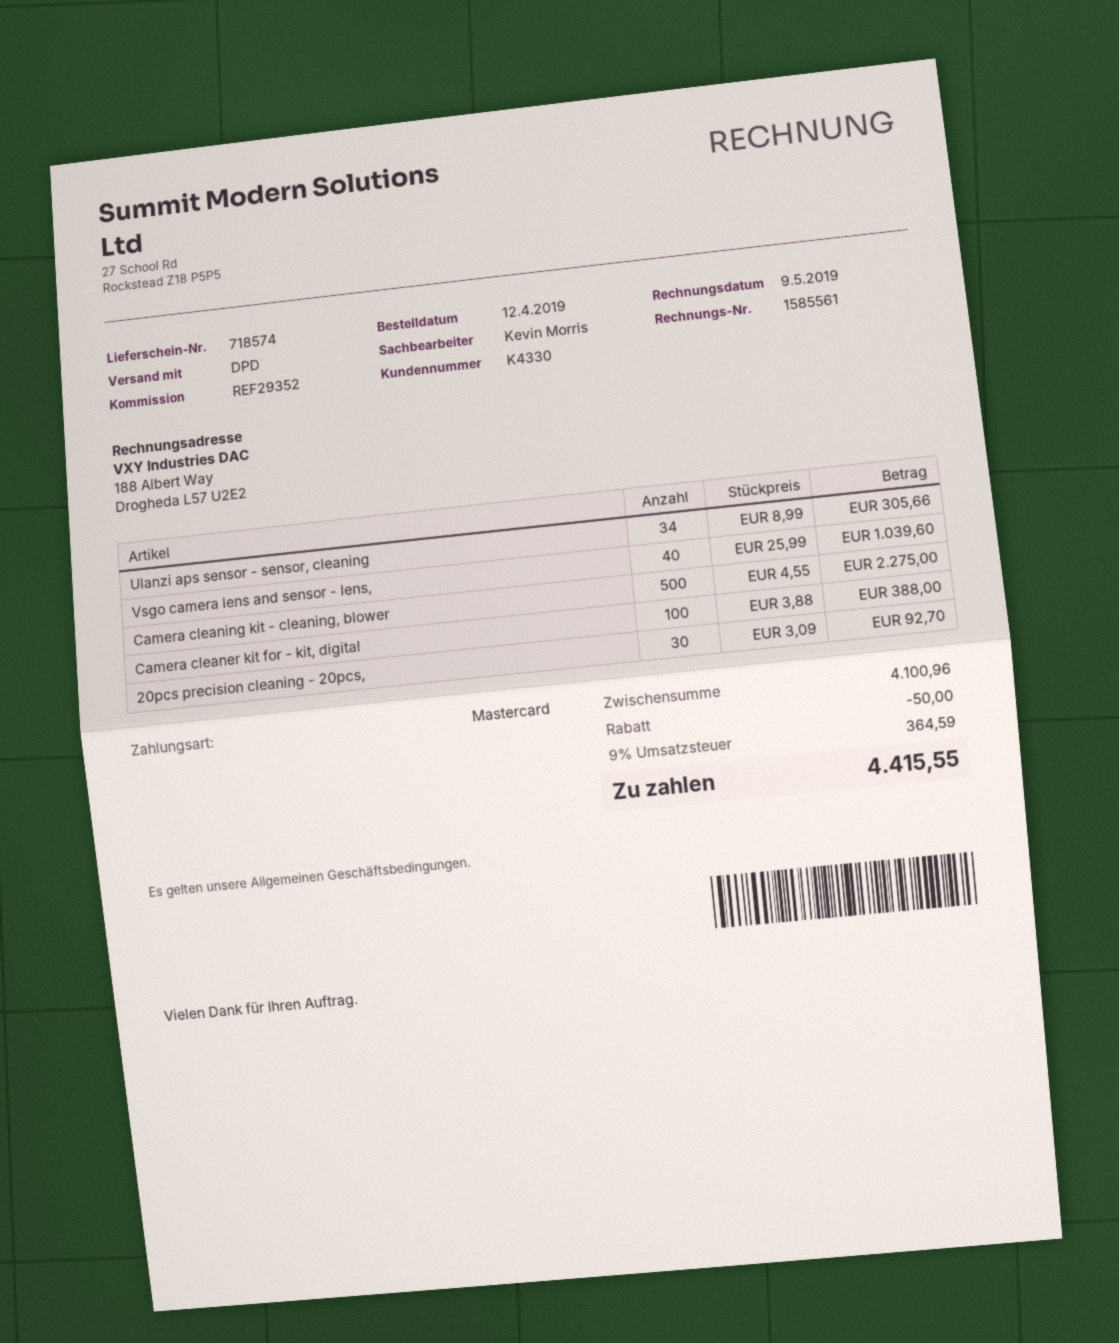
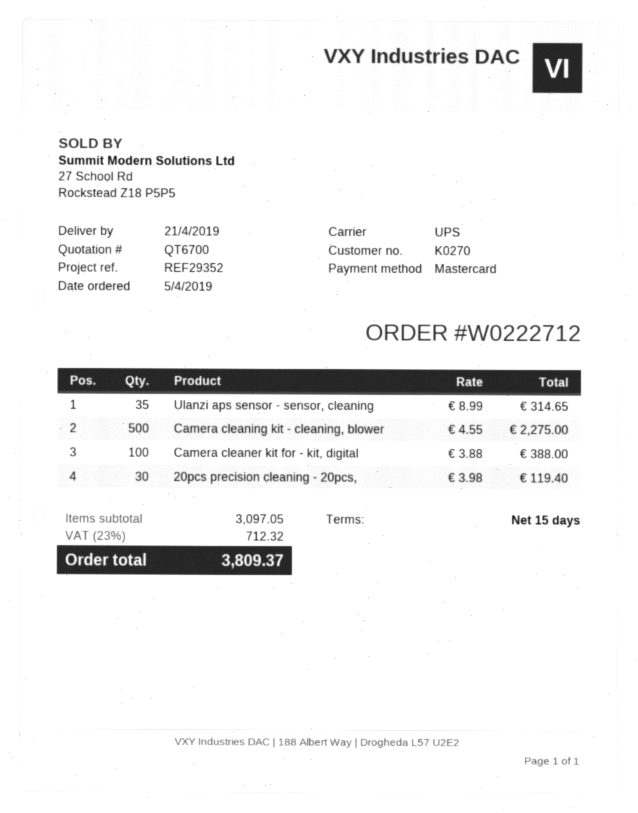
order date: 2019-04-12 -> 2019-04-05
customer number: K4330 -> K0270
shipping method: DPD -> UPS
Ulanzi aps sensor - sensor, cleaning: 34 x 8.99 = 305.66 -> 35 x 8.99 = 314.65
Vsgo camera lens and sensor - lens,: 40 x 25.99 = 1039.60 -> none
20pcs precision cleaning - 20pcs,: 30 x 3.09 = 92.70 -> 30 x 3.98 = 119.40
subtotal: 4100.96 -> 3097.05
discount: 50.00 -> none
tax: 9% = 364.59 -> 23% = 712.32
total: 4415.55 -> 3809.37

